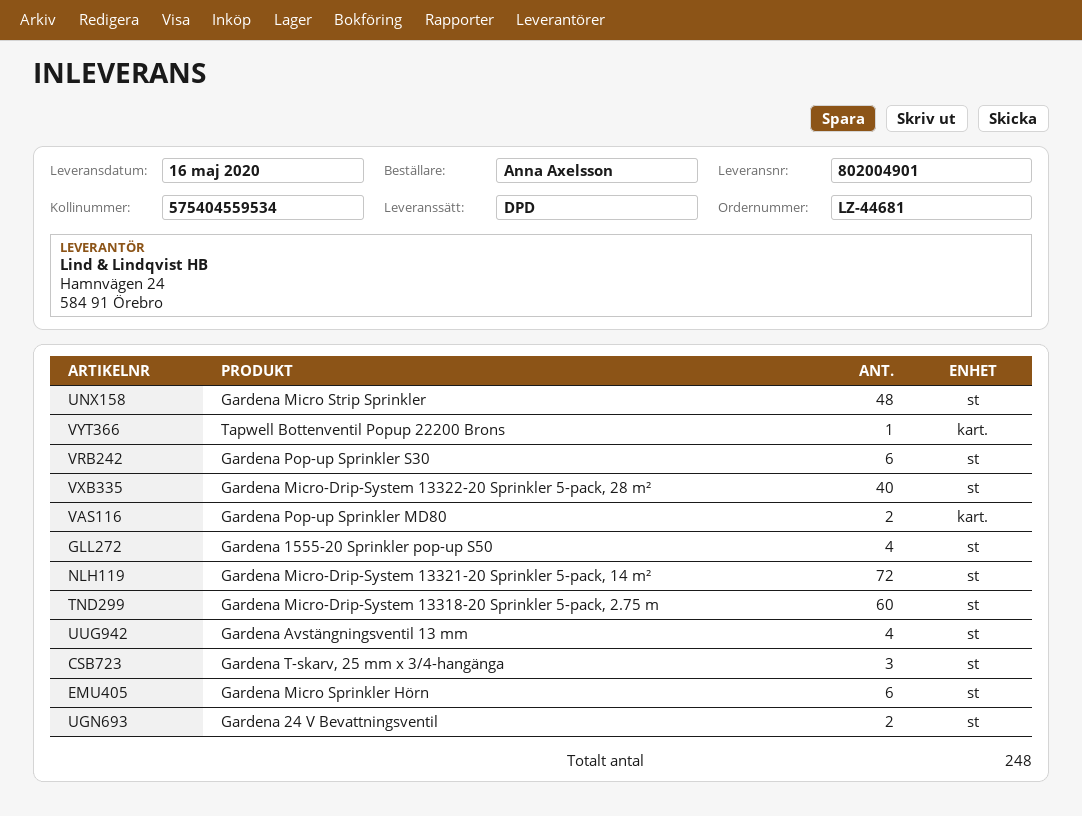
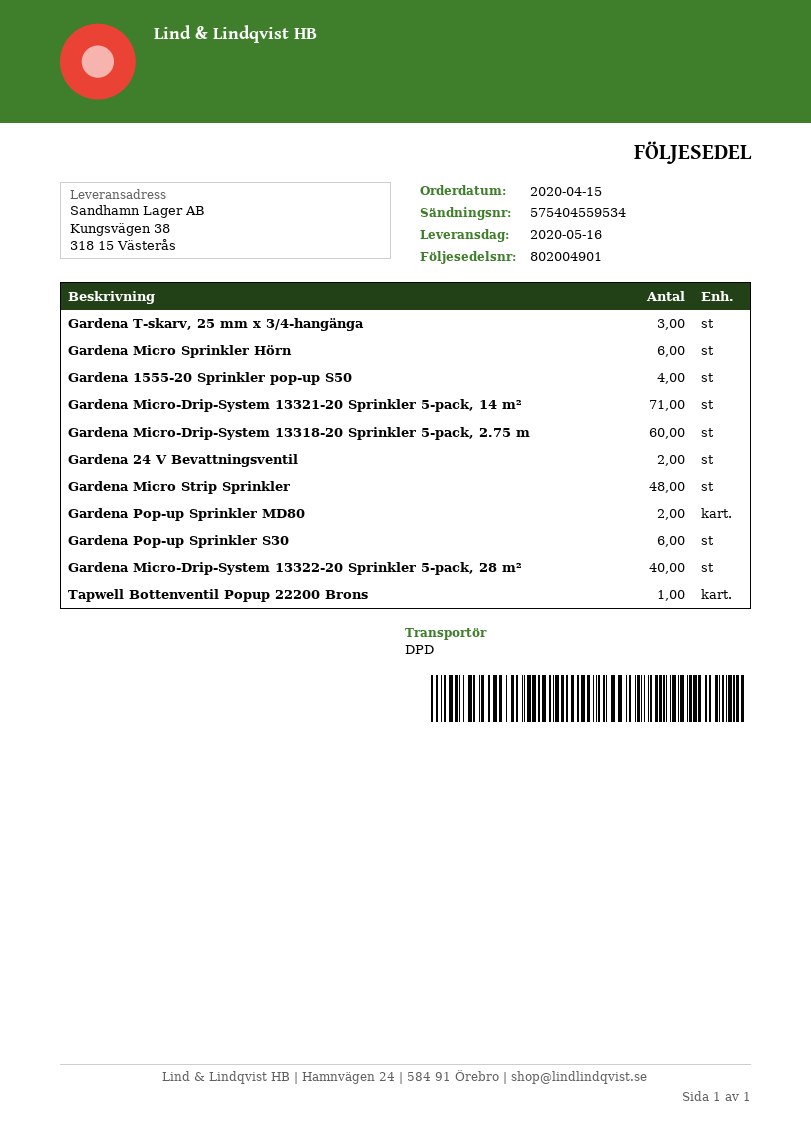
Gardena Micro-Drip-System 13321-20 Sprinkler 5-pack, 14 m²: 72 -> 71
Gardena Avstängningsventil 13 mm: 4 -> none

